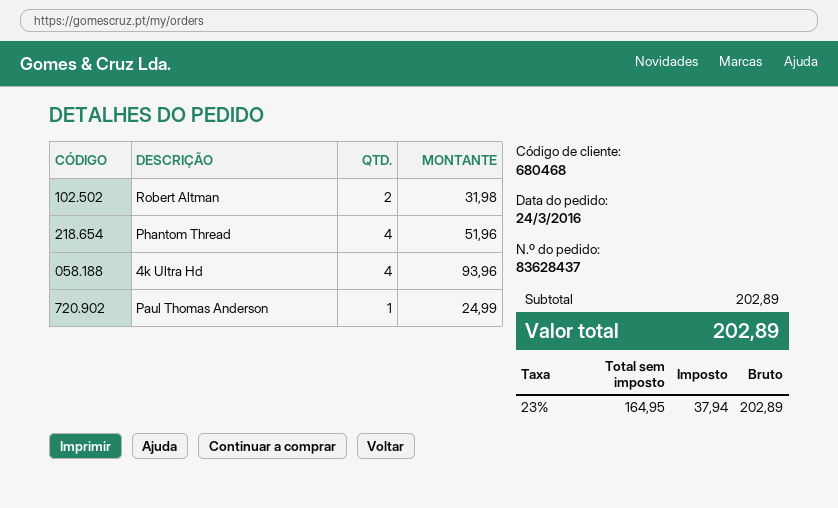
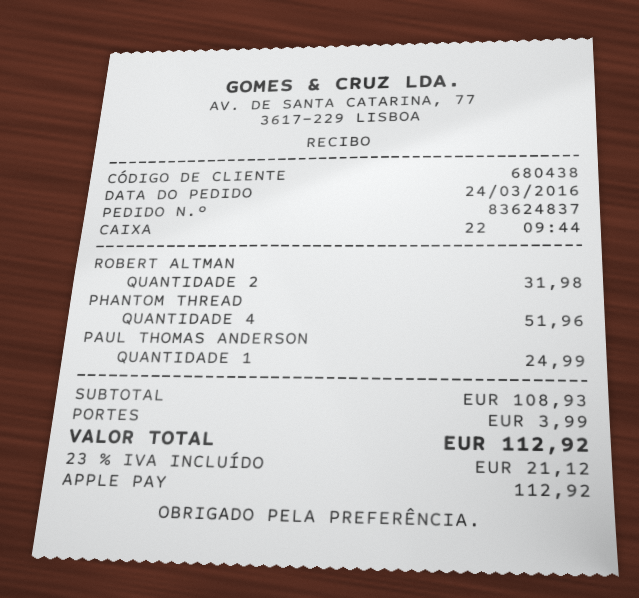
order number: 83628437 -> 83624837
customer number: 680468 -> 680438
4k Ultra Hd: 4 for 93.96 -> none
subtotal: 202.89 -> 108.93
shipping: none -> 3.99
tax: 23% = 37.94 -> 23% = 21.12
total: 202.89 -> 112.92

